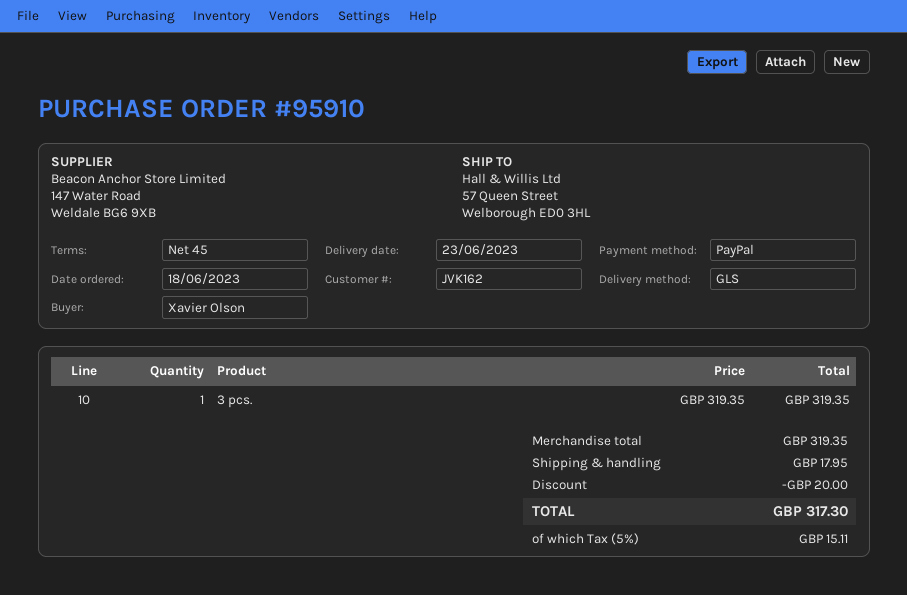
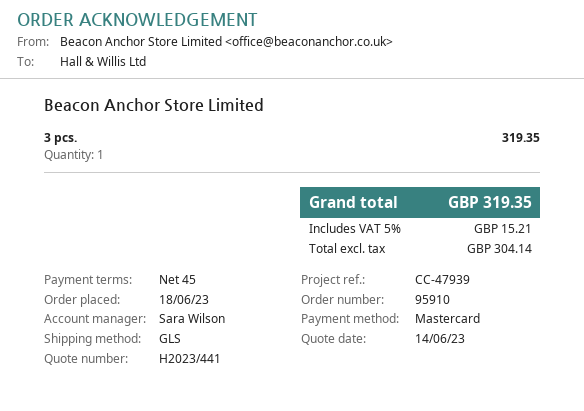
payment method: PayPal -> Mastercard
discount: 20.00 -> none
shipping: 17.95 -> none
tax: 5% = 15.11 -> 5% = 15.21
total: 317.30 -> 319.35

